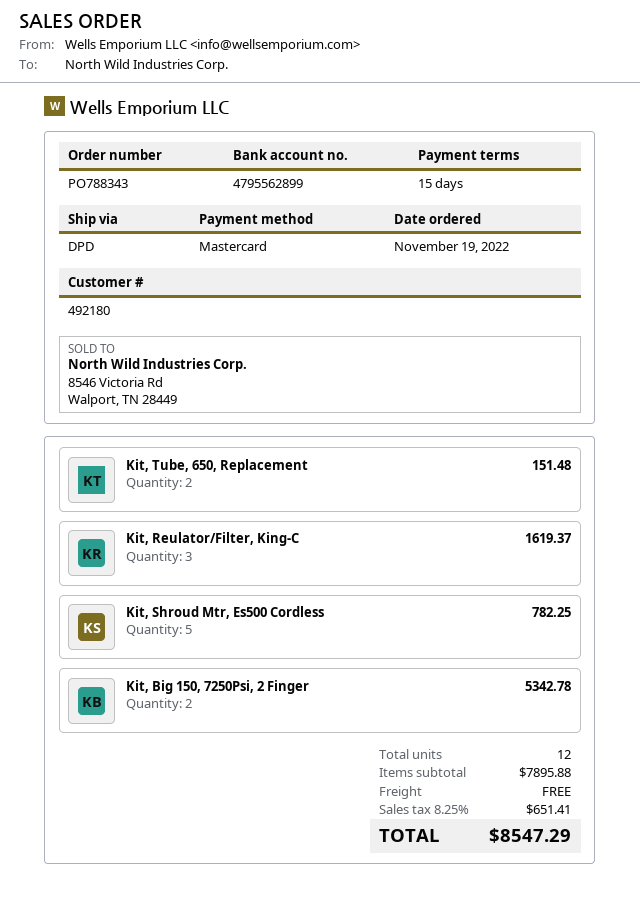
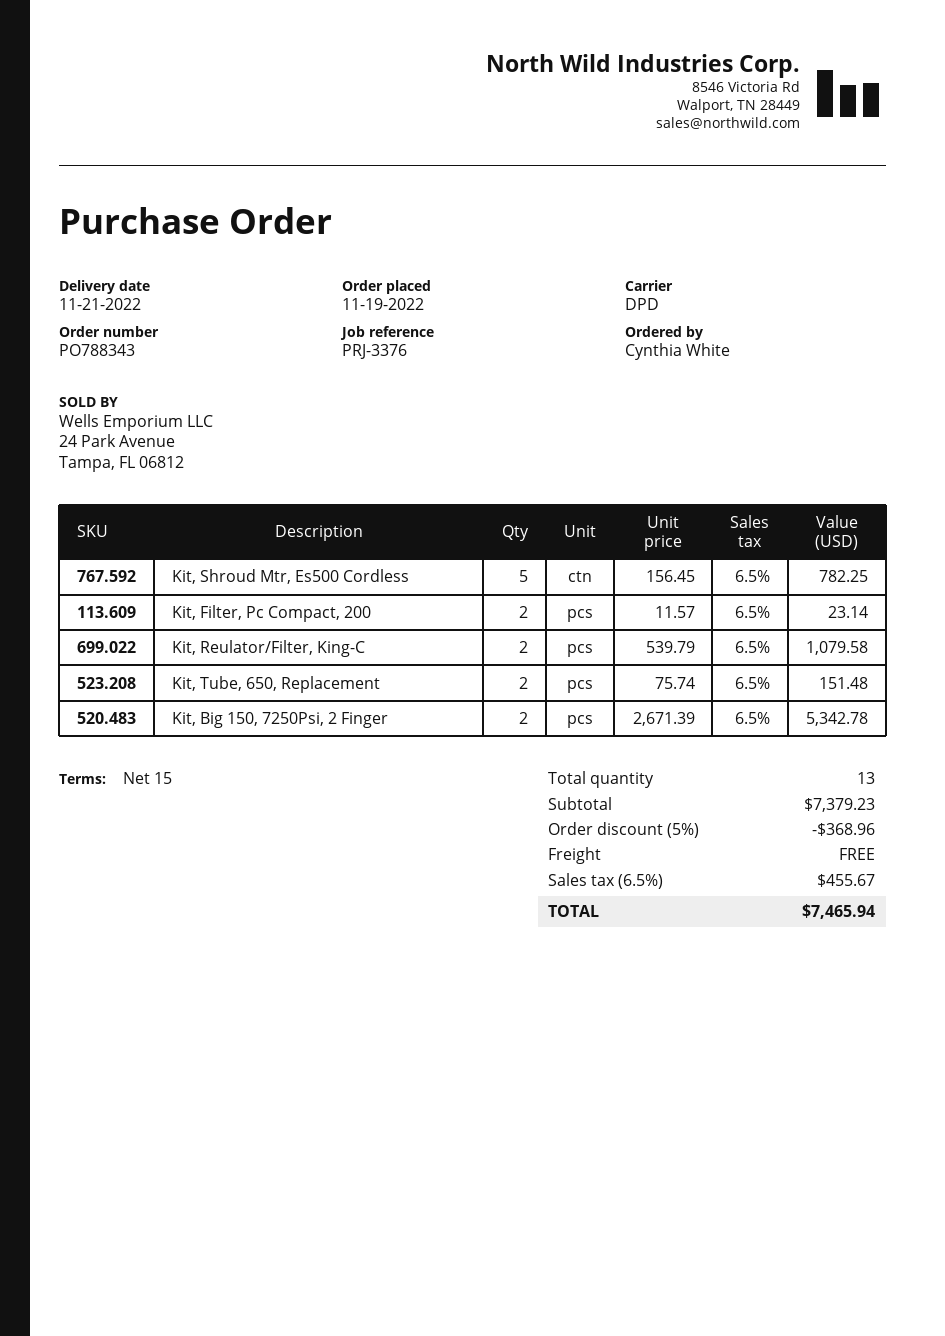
Kit, Reulator/Filter, King-C: 3 for 1619.37 -> 2 for 1079.58
Kit, Filter, Pc Compact, 200: none -> 2 for 23.14
total quantity: 12 -> 13
subtotal: 7895.88 -> 7379.23
discount: none -> 5% = 368.96
tax: 8.25% = 651.41 -> 6.5% = 455.67
total: 8547.29 -> 7465.94

